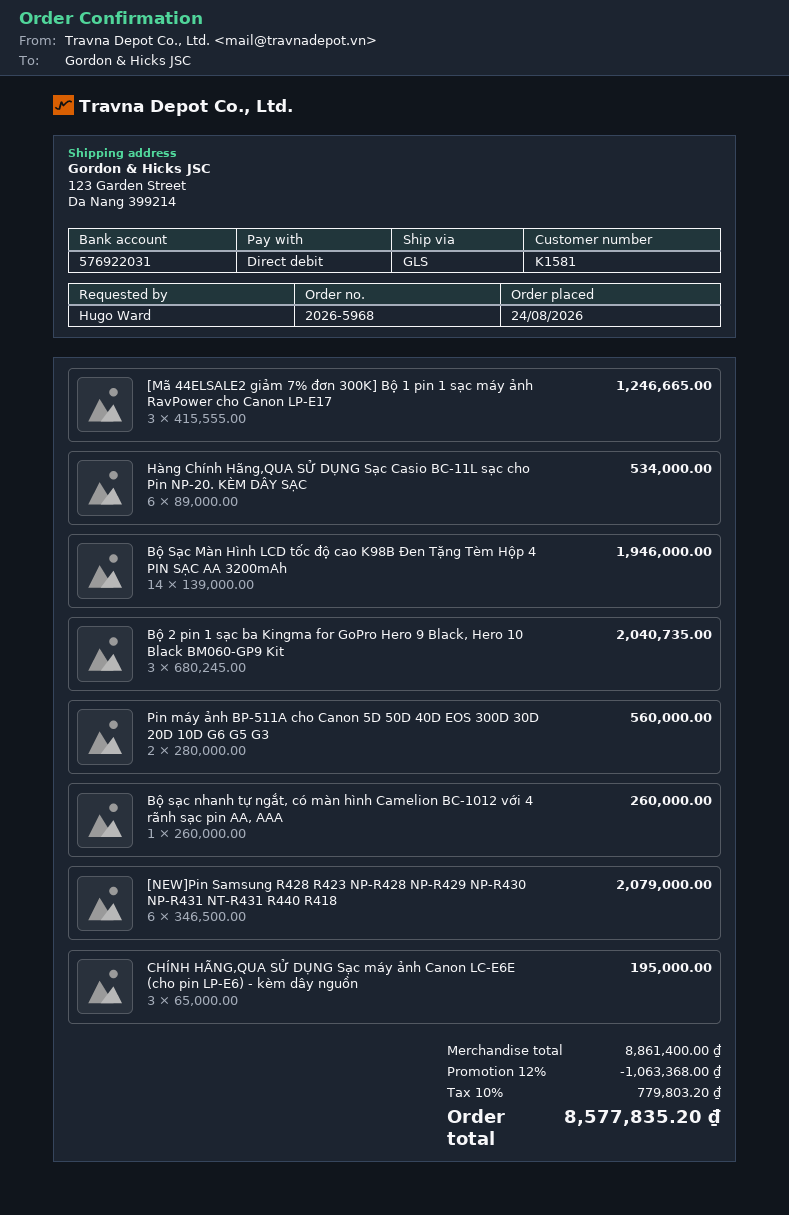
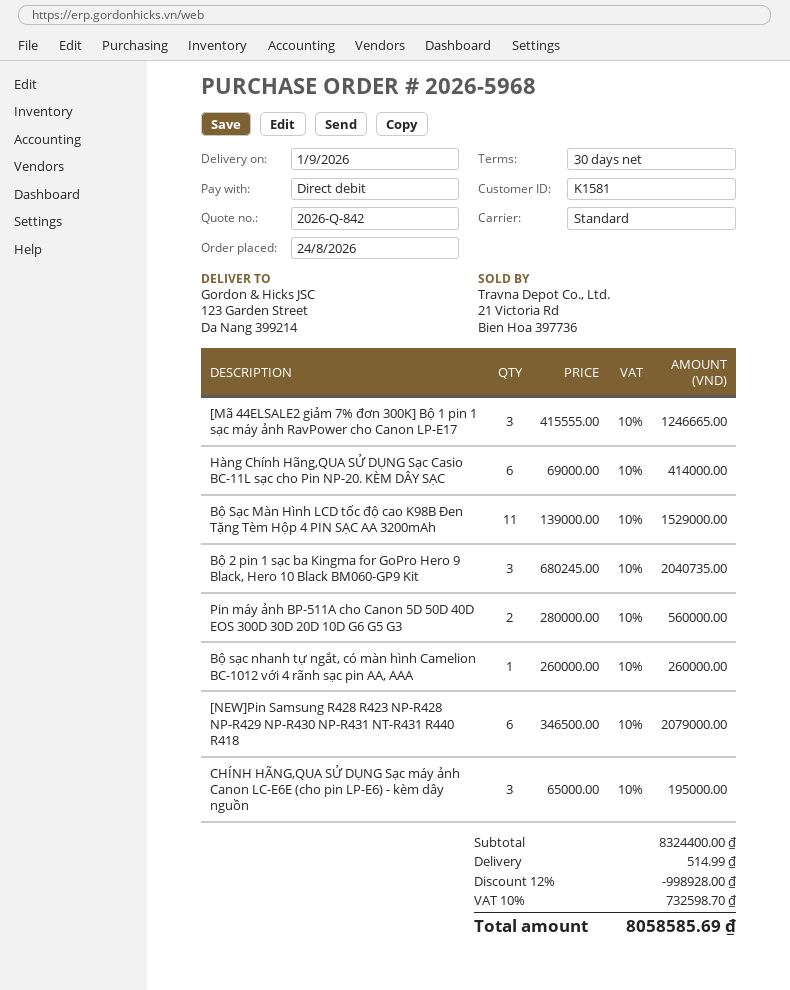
shipping method: GLS -> standard
Hàng Chính Hãng,QUA SỬ DỤNG Sạc Casio BC-11L sạc cho Pin NP-20. KÈM DÂY SẠC: 6 x 89000.00 = 534000.00 -> 6 x 69000.00 = 414000.00
Bộ Sạc Màn Hình LCD tốc độ cao K98B Đen Tặng Tèm Hộp 4 PIN SẠC AA 3200mAh: 14 x 139000.00 = 1946000.00 -> 11 x 139000.00 = 1529000.00
subtotal: 8861400.00 -> 8324400.00
discount: 12% = 1063368.00 -> 12% = 998928.00
shipping: none -> 514.99
tax: 10% = 779803.20 -> 10% = 732598.70
total: 8577835.20 -> 8058585.69

